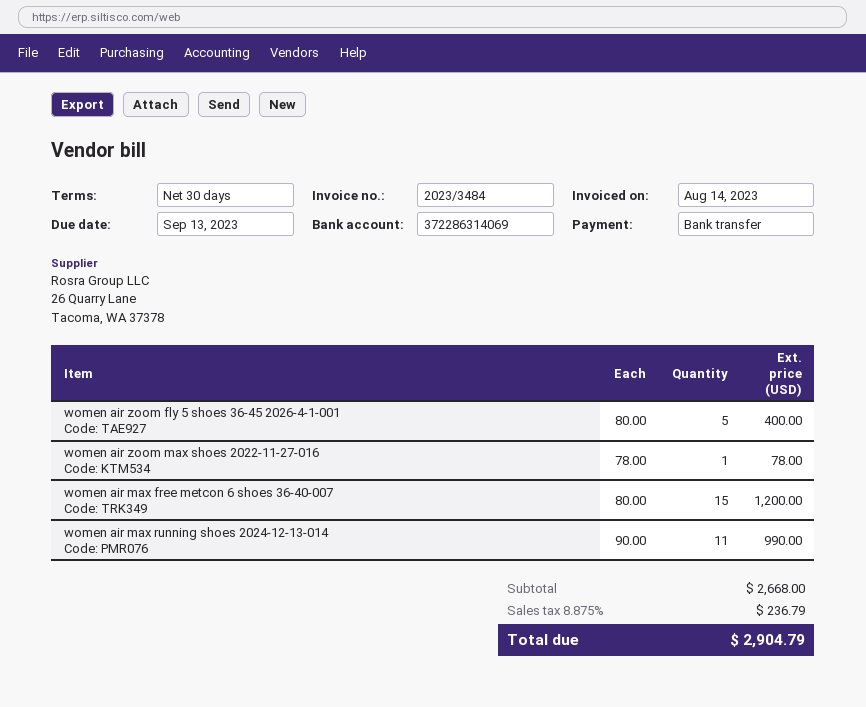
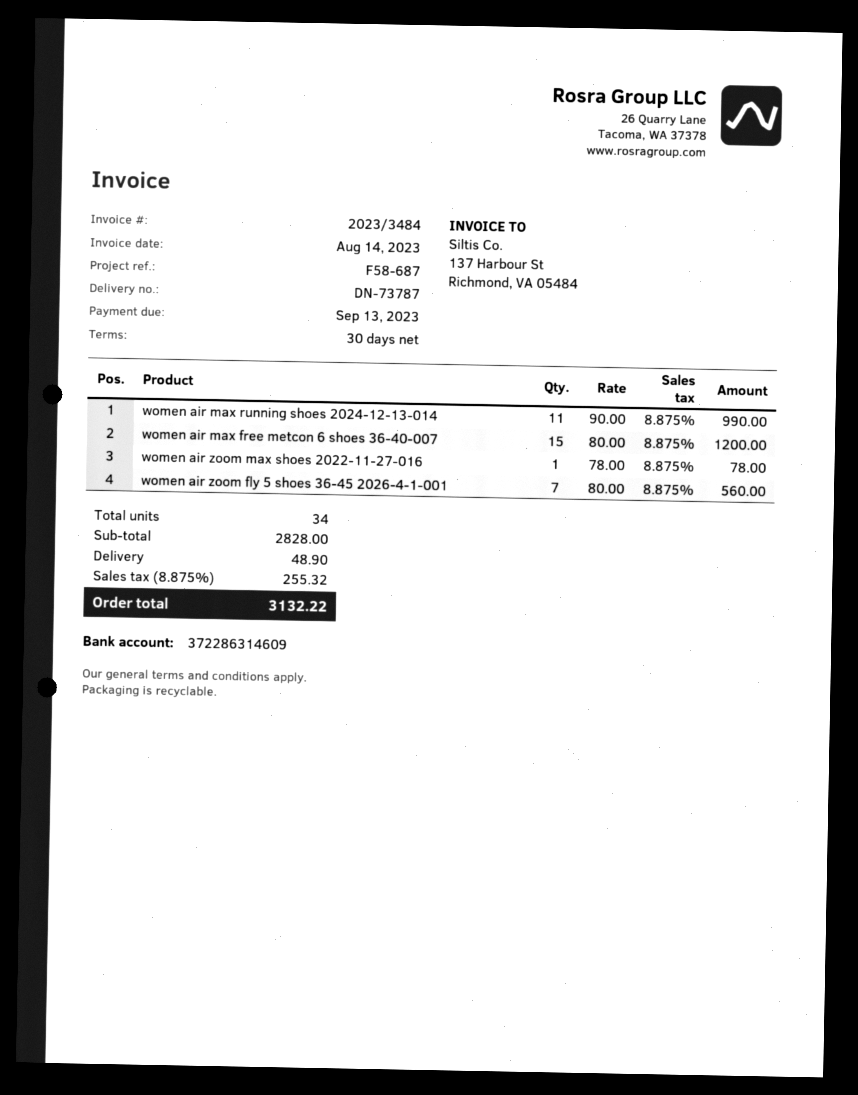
bank account: 372286314069 -> 372286314609
women air zoom fly 5 shoes 36-45 2026-4-1-001: 5 x 80.00 = 400.00 -> 7 x 80.00 = 560.00
subtotal: 2668.00 -> 2828.00
shipping: none -> 48.90
tax: 8.875% = 236.79 -> 8.875% = 255.32
total: 2904.79 -> 3132.22

